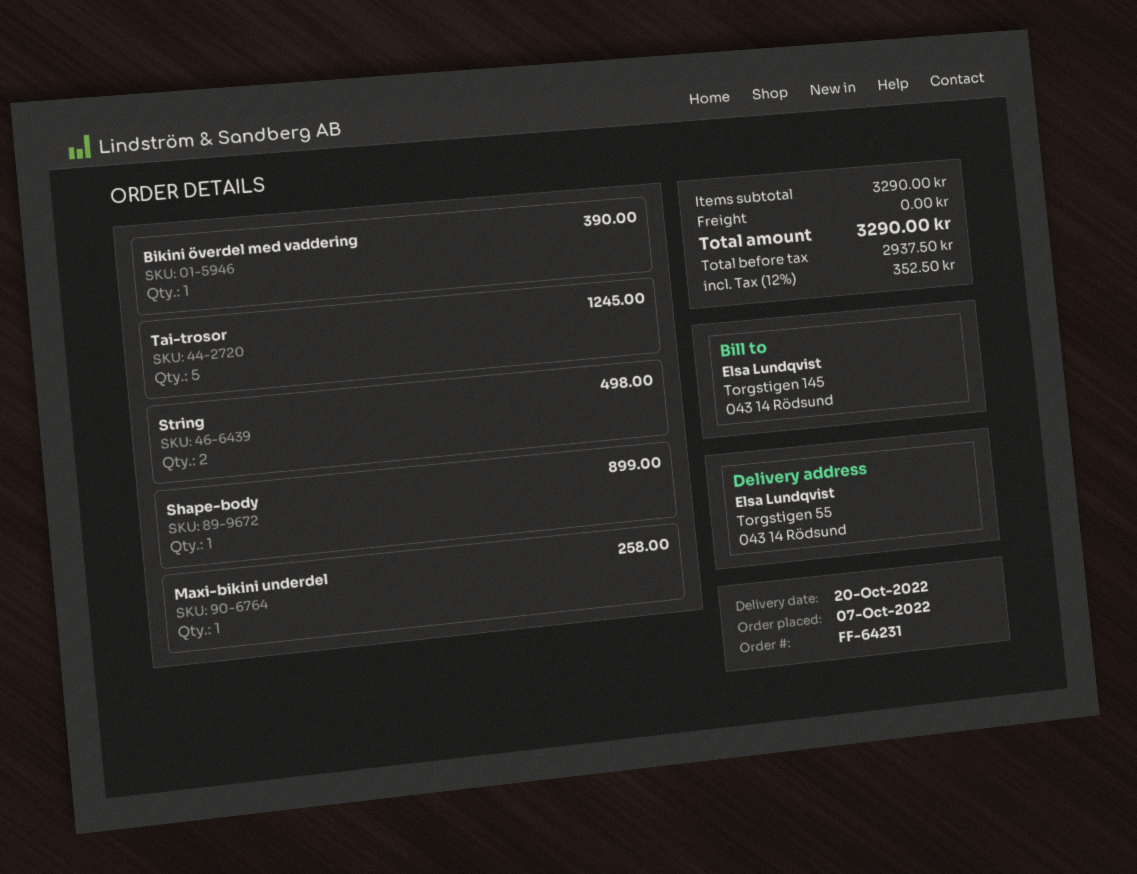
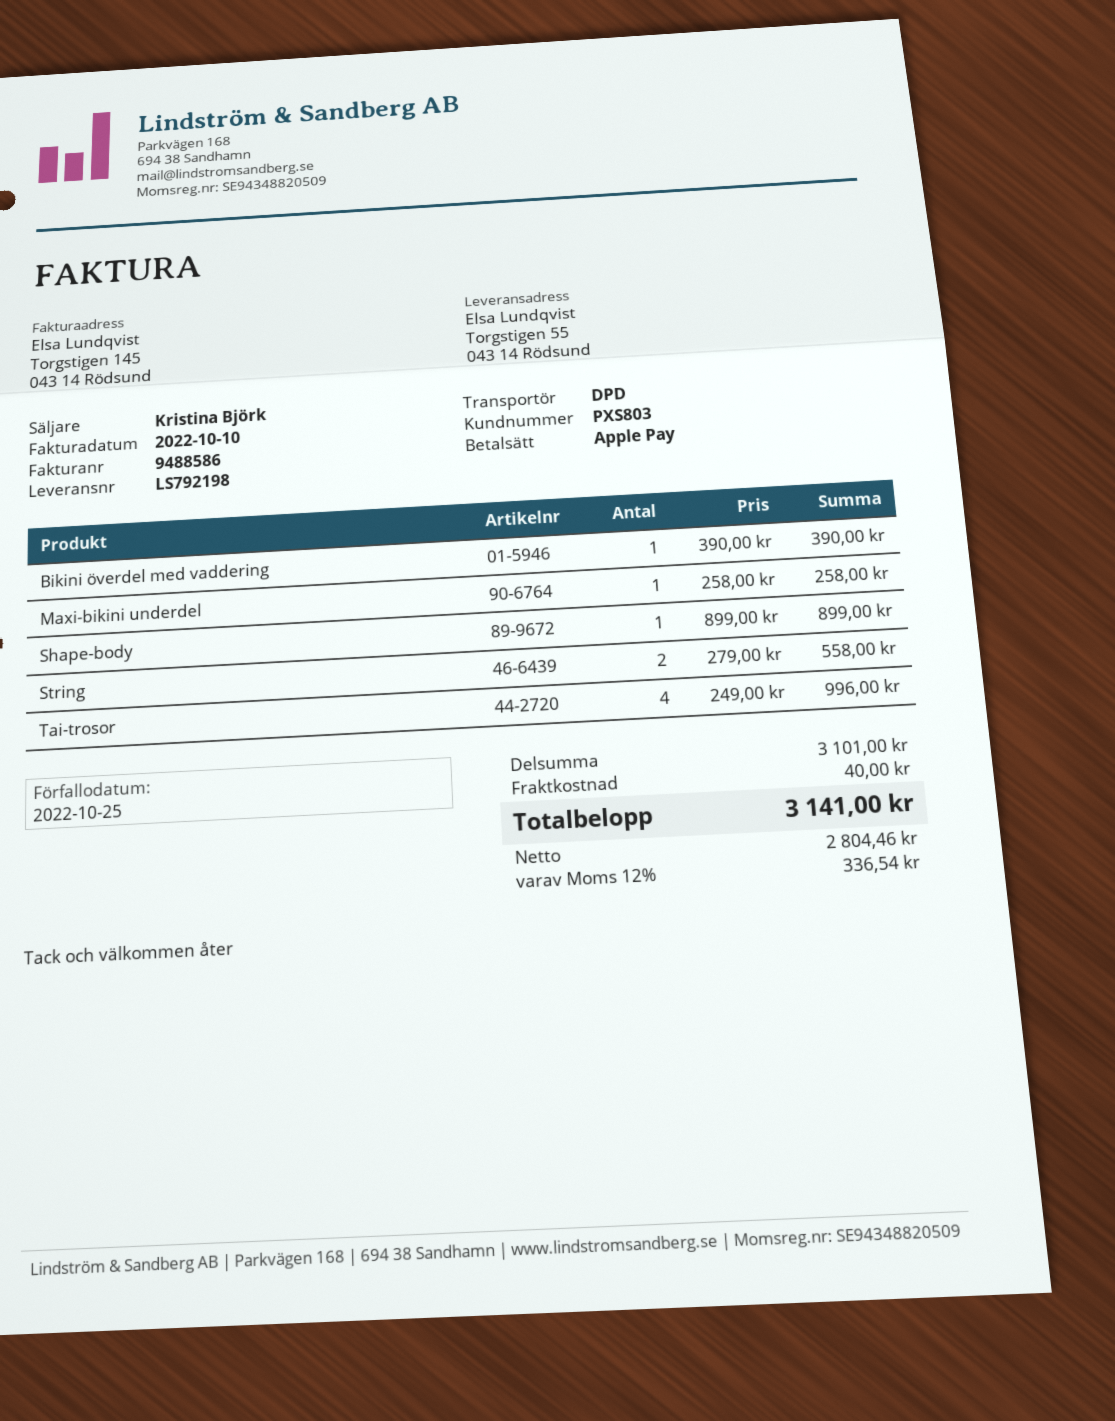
Tai-trosor: 5 for 1245.00 -> 4 for 996.00
String: 2 for 498.00 -> 2 for 558.00
subtotal: 3290.00 -> 3101.00
shipping: 0.00 -> 40.00
net: 2937.50 -> 2804.46
tax: 12% = 352.50 -> 12% = 336.54
total: 3290.00 -> 3141.00

